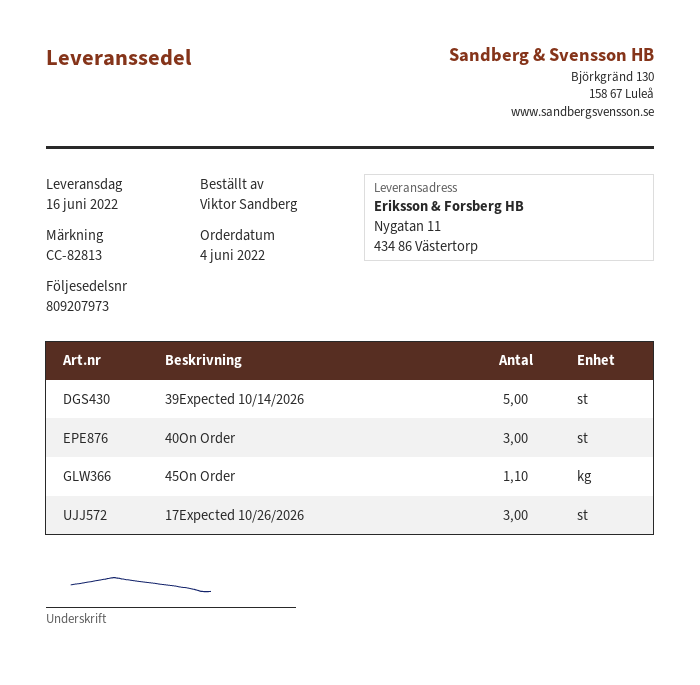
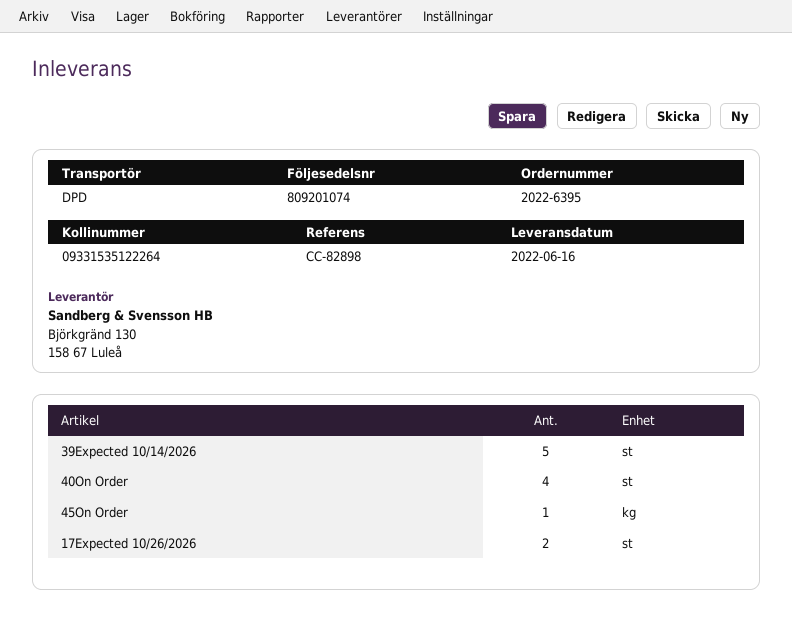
delivery note number: 809207973 -> 809201074
reference: CC-82813 -> CC-82898
40On Order: 3 -> 4
45On Order: 1.1 -> 1
17Expected 10/26/2026: 3 -> 2

